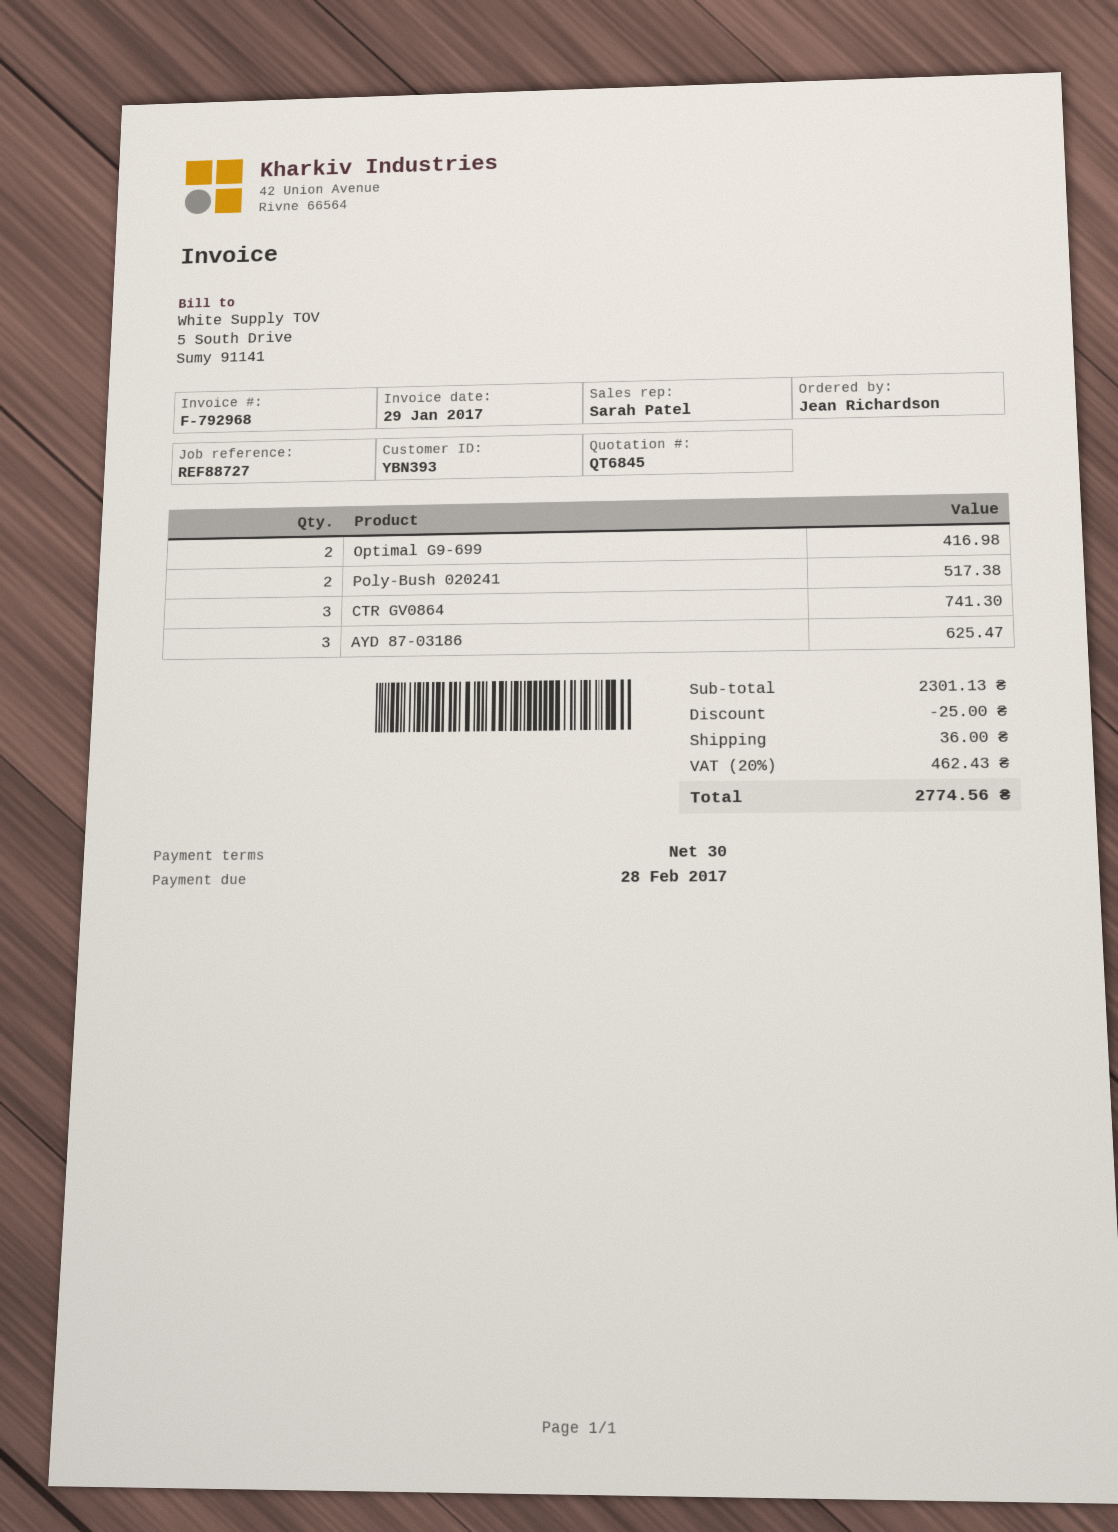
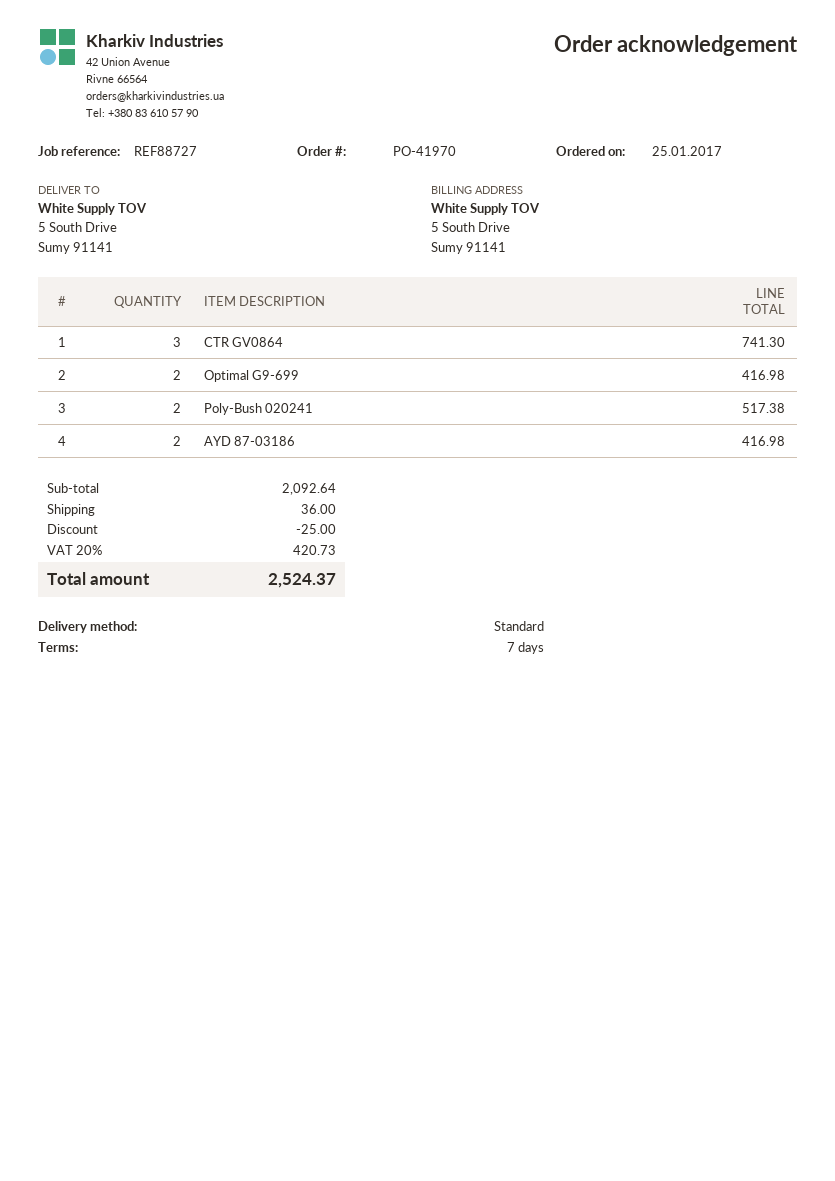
payment terms: 30 days -> 7 days
AYD 87-03186: 3 for 625.47 -> 2 for 416.98
subtotal: 2301.13 -> 2092.64
tax: 20% = 462.43 -> 20% = 420.73
total: 2774.56 -> 2524.37

